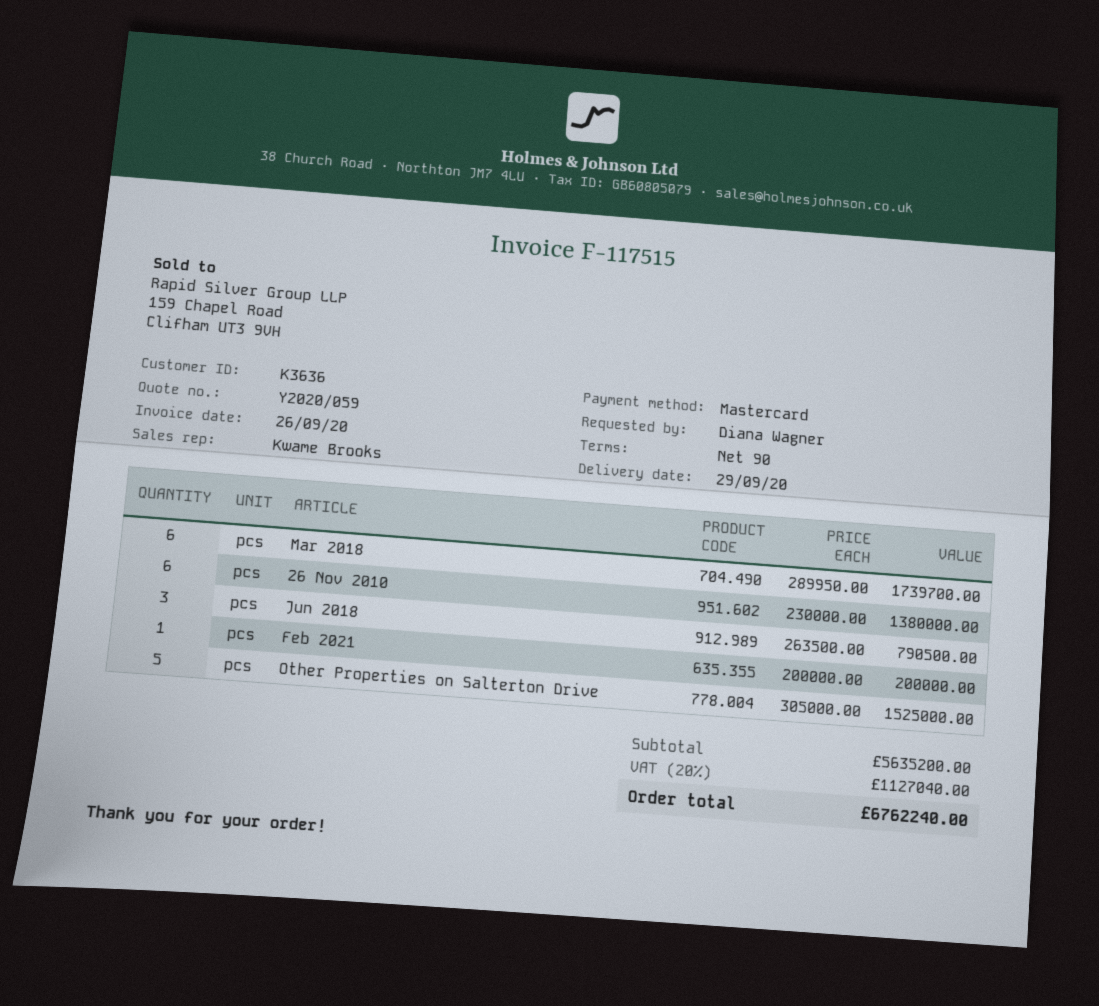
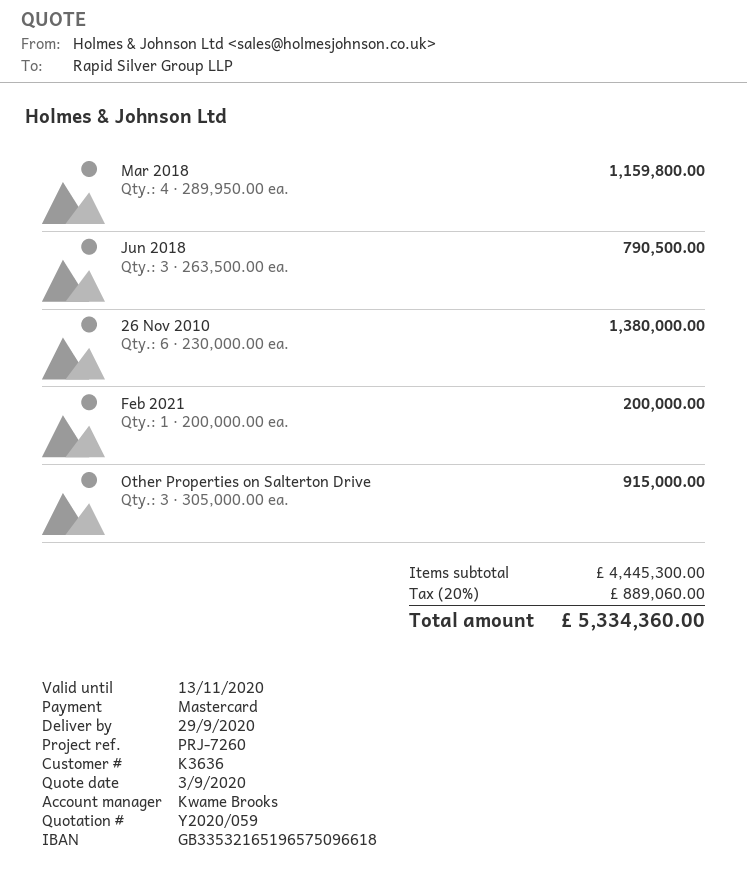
Mar 2018: 6 x 289950.00 = 1739700.00 -> 4 x 289950.00 = 1159800.00
Other Properties on Salterton Drive: 5 x 305000.00 = 1525000.00 -> 3 x 305000.00 = 915000.00
subtotal: 5635200.00 -> 4445300.00
tax: 20% = 1127040.00 -> 20% = 889060.00
total: 6762240.00 -> 5334360.00

